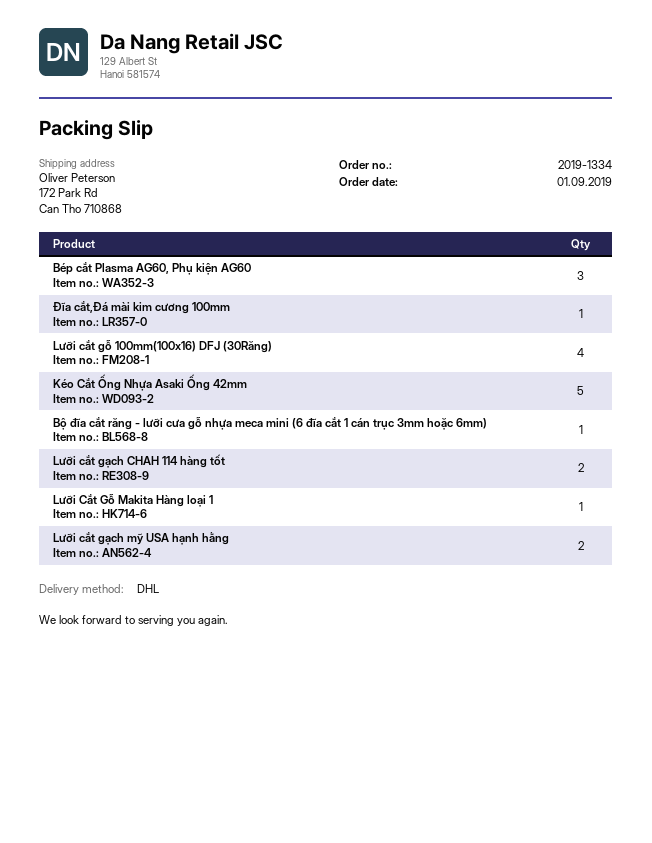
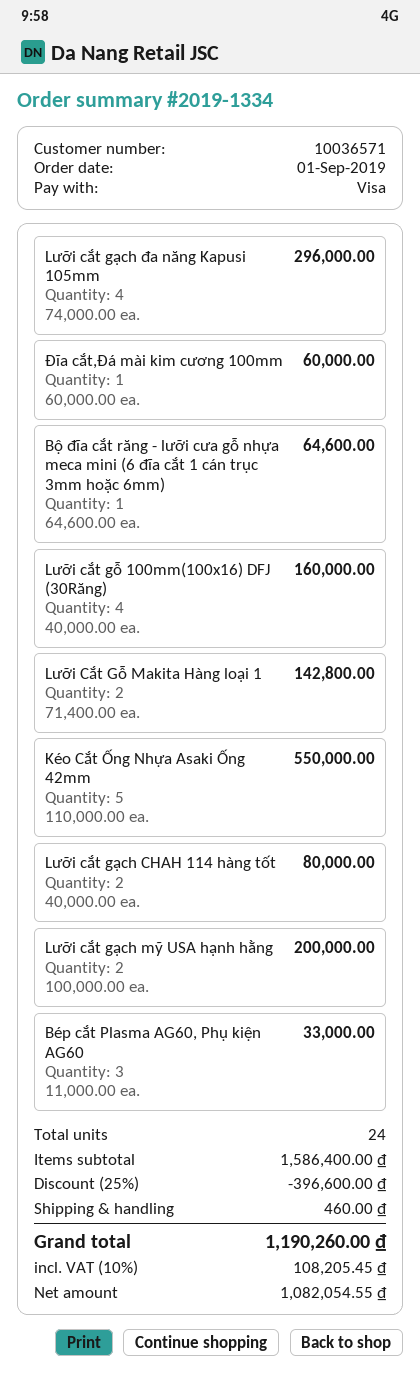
Lưỡi Cắt Gỗ Makita Hàng loại 1: 1 -> 2
Lưỡi cắt gạch đa năng Kapusi 105mm: none -> 4

